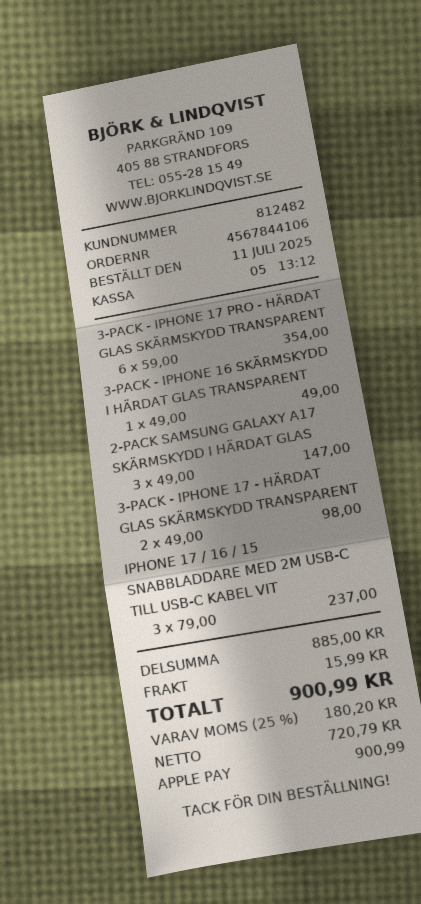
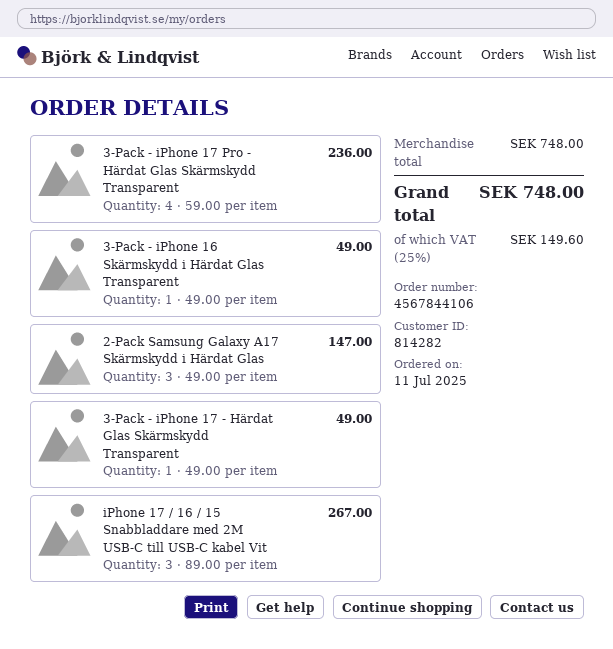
customer number: 812482 -> 814282
3-PACK - IPHONE 17 PRO - HÄRDAT GLAS SKÄRMSKYDD TRANSPARENT: 6 x 59.00 = 354.00 -> 4 x 59.00 = 236.00
3-PACK - IPHONE 17 - HÄRDAT GLAS SKÄRMSKYDD TRANSPARENT: 2 x 49.00 = 98.00 -> 1 x 49.00 = 49.00
IPHONE 17 / 16 / 15 SNABBLADDARE MED 2M USB-C TILL USB-C KABEL VIT: 3 x 79.00 = 237.00 -> 3 x 89.00 = 267.00
subtotal: 885.00 -> 748.00
shipping: 15.99 -> none
tax: 25% = 180.20 -> 25% = 149.60
total: 900.99 -> 748.00

